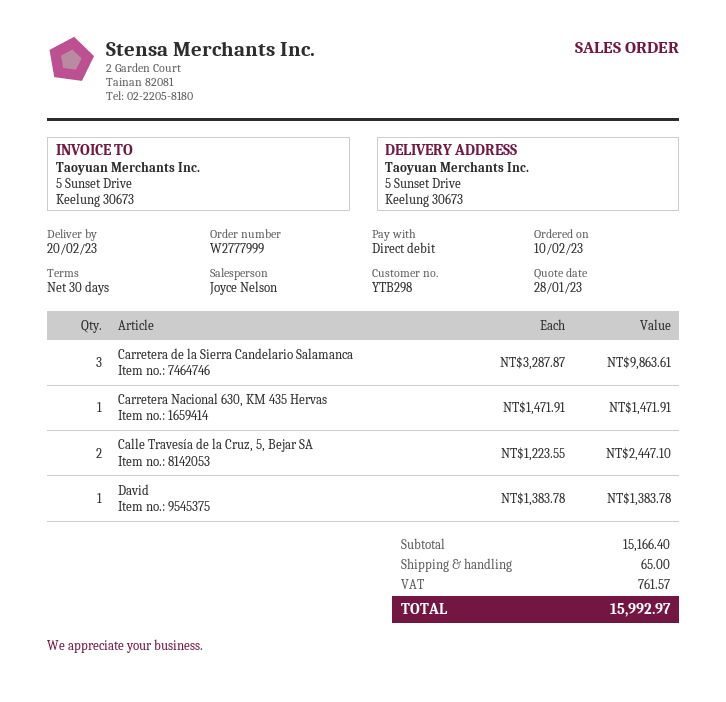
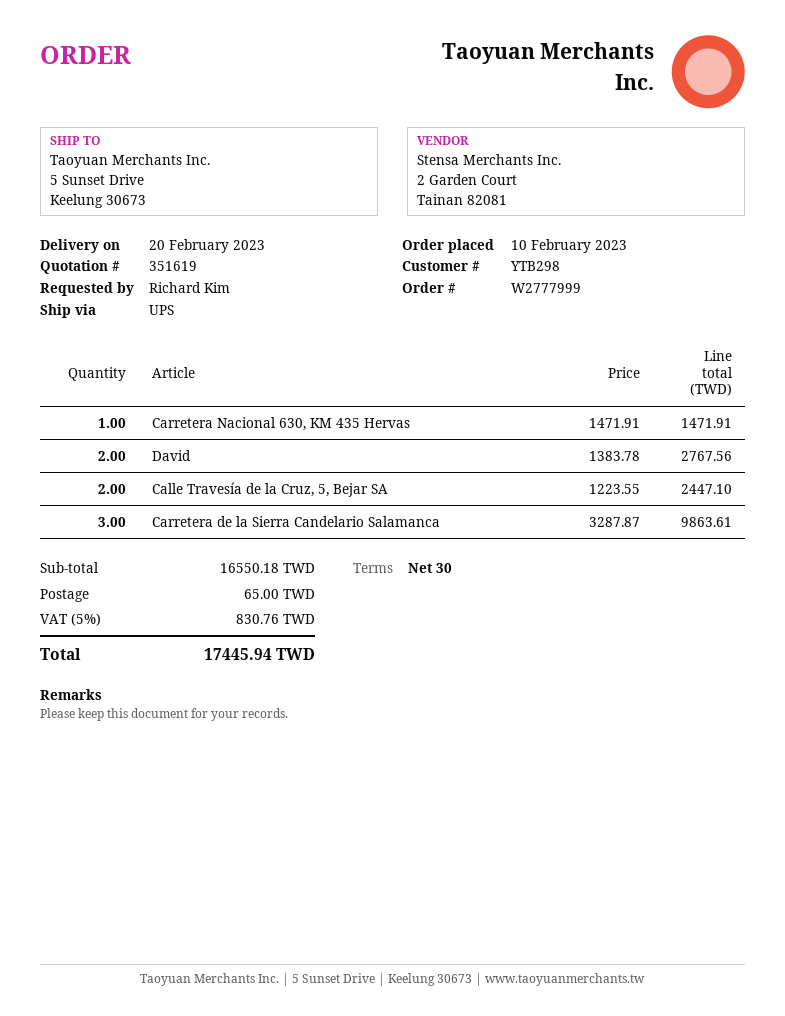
David: 1 x 1383.78 = 1383.78 -> 2 x 1383.78 = 2767.56
subtotal: 15166.40 -> 16550.18
tax: 761.57 -> 830.76
total: 15992.97 -> 17445.94

